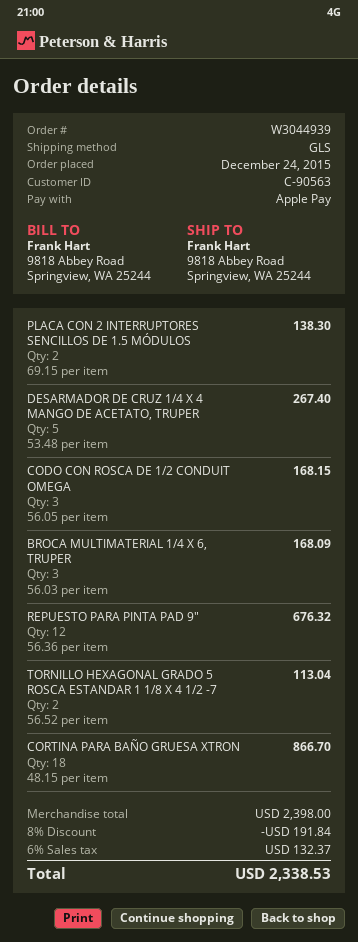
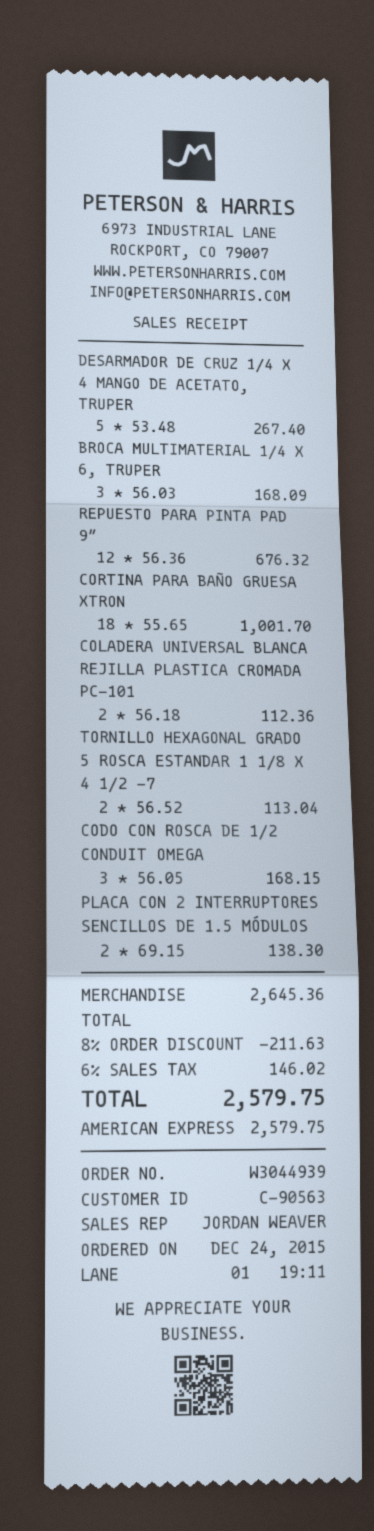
payment method: Apple Pay -> American Express
CORTINA PARA BAÑO GRUESA XTRON: 18 x 48.15 = 866.70 -> 18 x 55.65 = 1001.70
COLADERA UNIVERSAL BLANCA REJILLA PLASTICA CROMADA PC-101: none -> 2 x 56.18 = 112.36
subtotal: 2398.00 -> 2645.36
discount: 8% = 191.84 -> 8% = 211.63
tax: 6% = 132.37 -> 6% = 146.02
total: 2338.53 -> 2579.75

